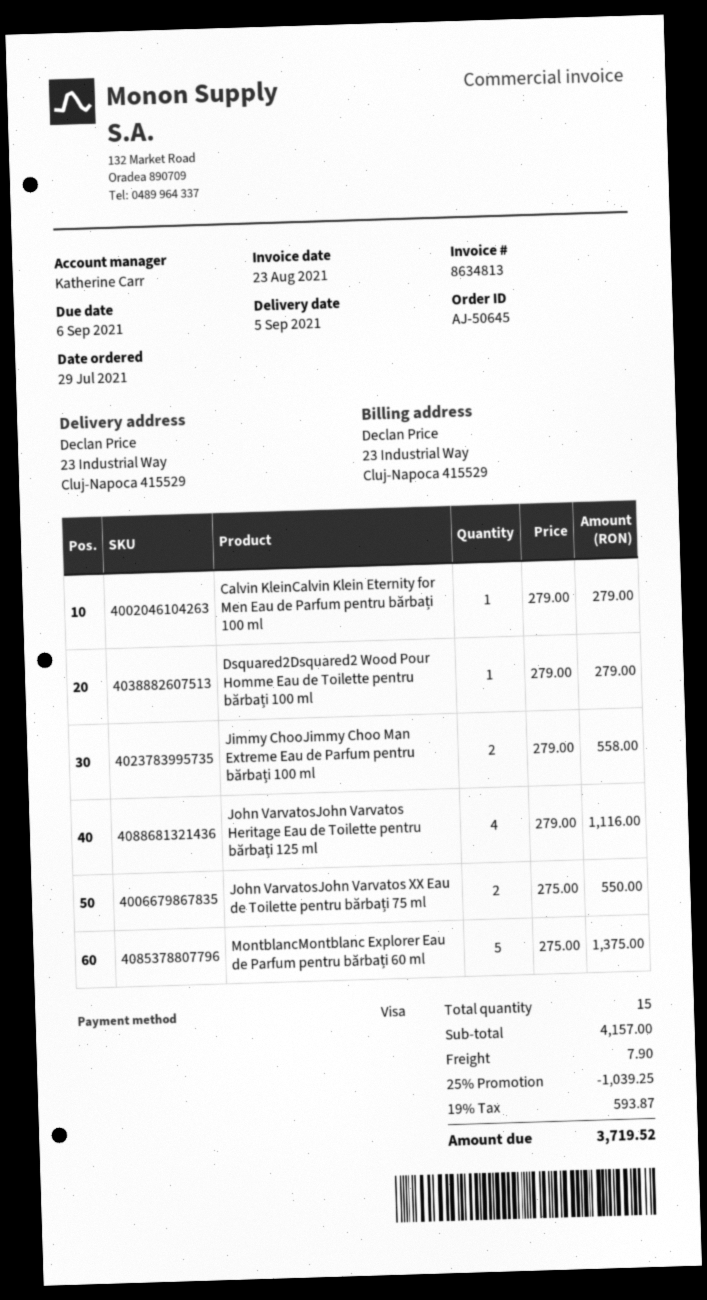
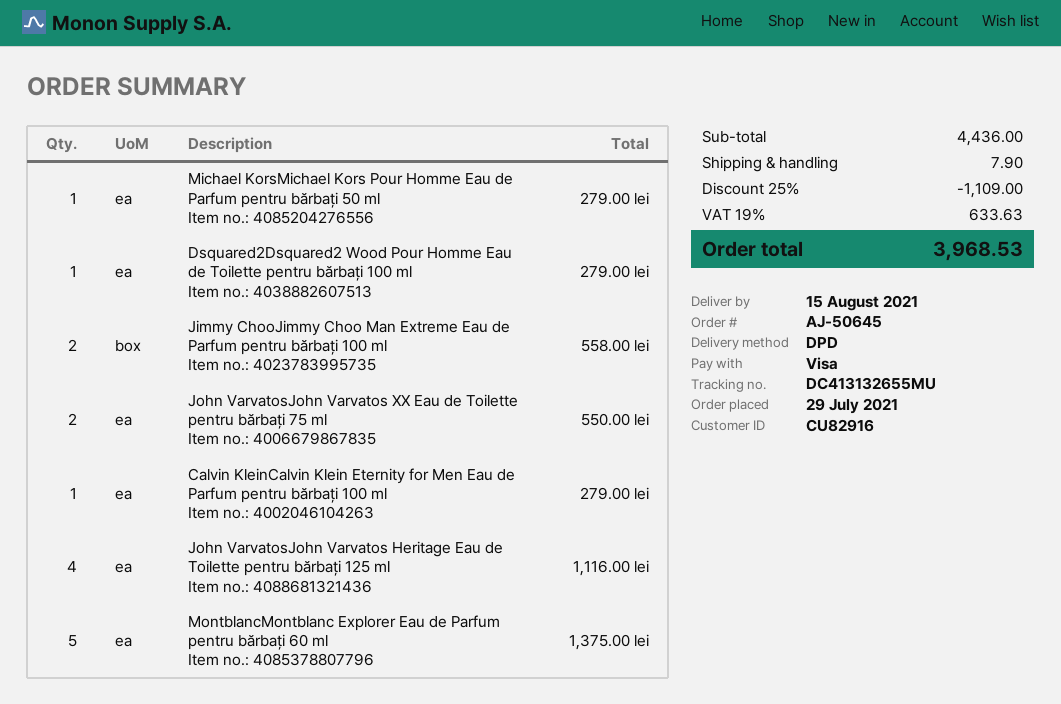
delivery date: 2021-09-05 -> 2021-08-15
Michael KorsMichael Kors Pour Homme Eau de Parfum pentru bărbați 50 ml: none -> 1 for 279.00
subtotal: 4157.00 -> 4436.00
discount: 25% = 1039.25 -> 25% = 1109.00
tax: 19% = 593.87 -> 19% = 633.63
total: 3719.52 -> 3968.53

